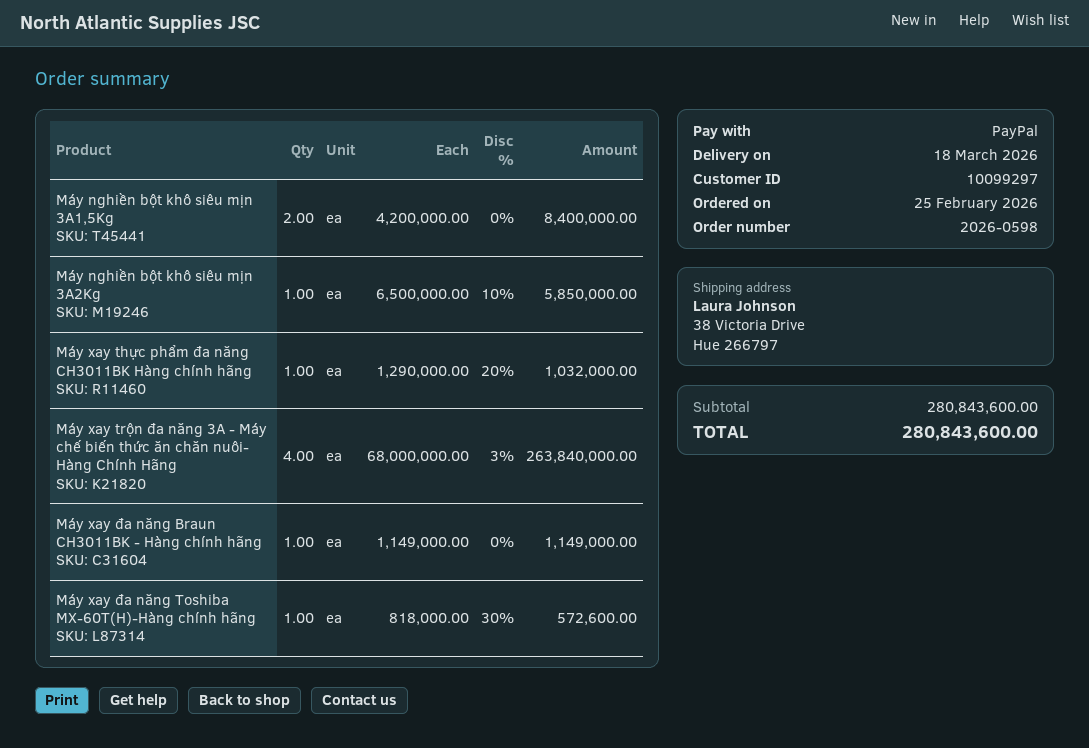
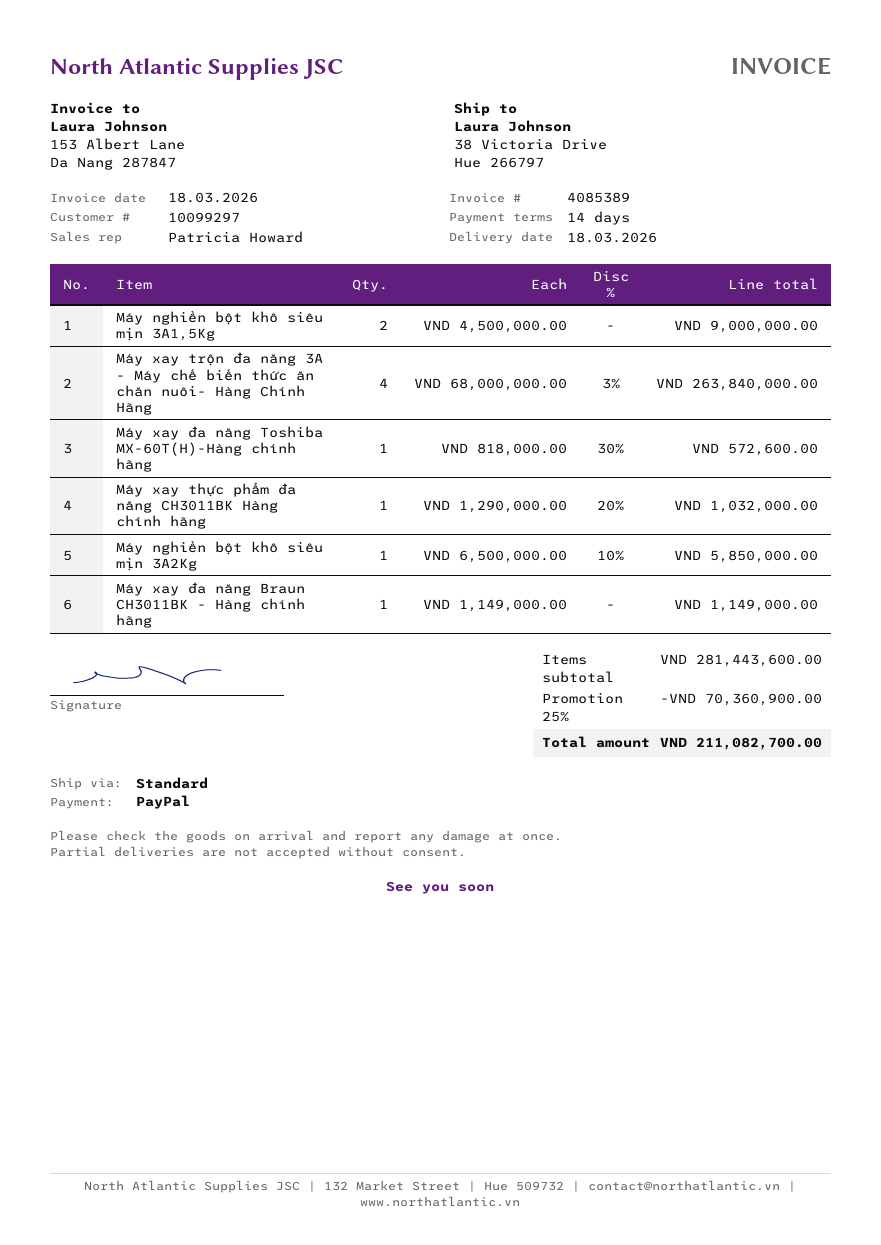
Máy nghiền bột khô siêu mịn 3A1,5Kg: 2 x 4200000.00 = 8400000.00 -> 2 x 4500000.00 = 9000000.00
subtotal: 280843600.00 -> 281443600.00
discount: none -> 25% = 70360900.00
total: 280843600.00 -> 211082700.00

